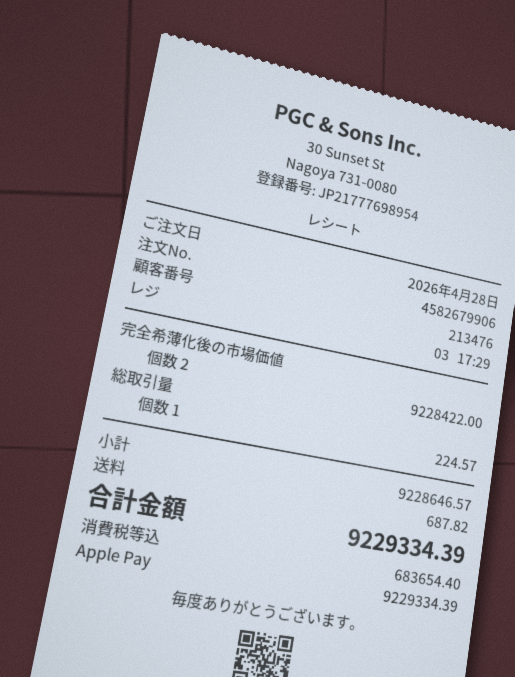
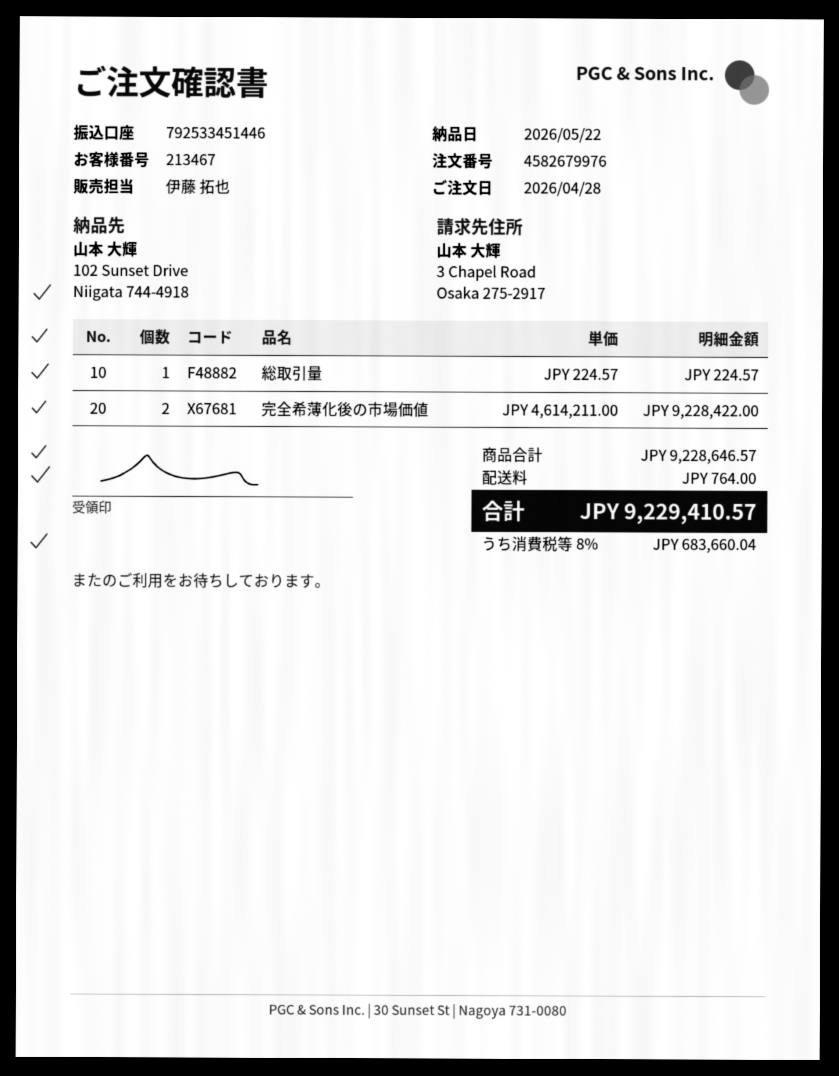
order number: 4582679906 -> 4582679976
customer number: 213476 -> 213467
shipping: 687.82 -> 764.00
tax: 683654.40 -> 683660.04
total: 9229334.39 -> 9229410.57

